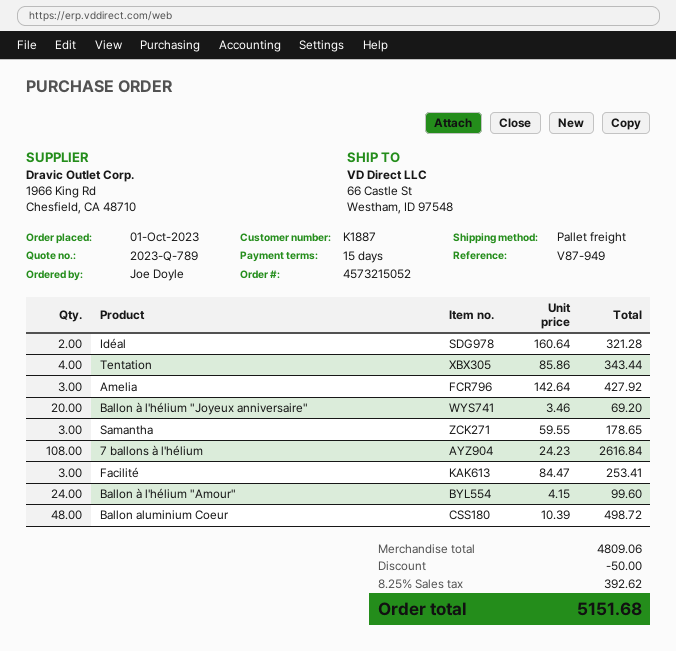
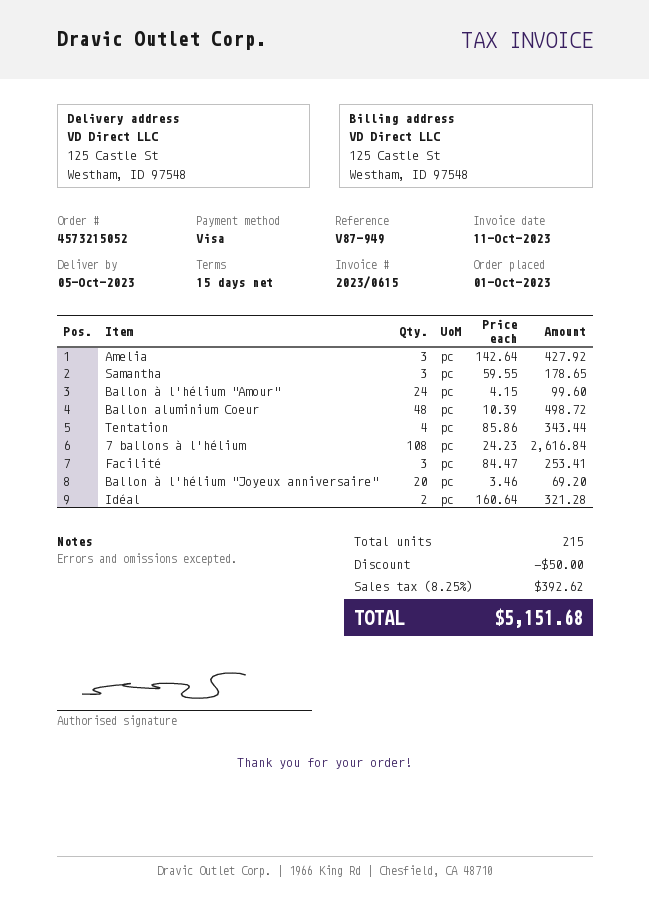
ship to: 66 Castle St, Westham, ID 97548 -> 125 Castle St, Westham, ID 97548

